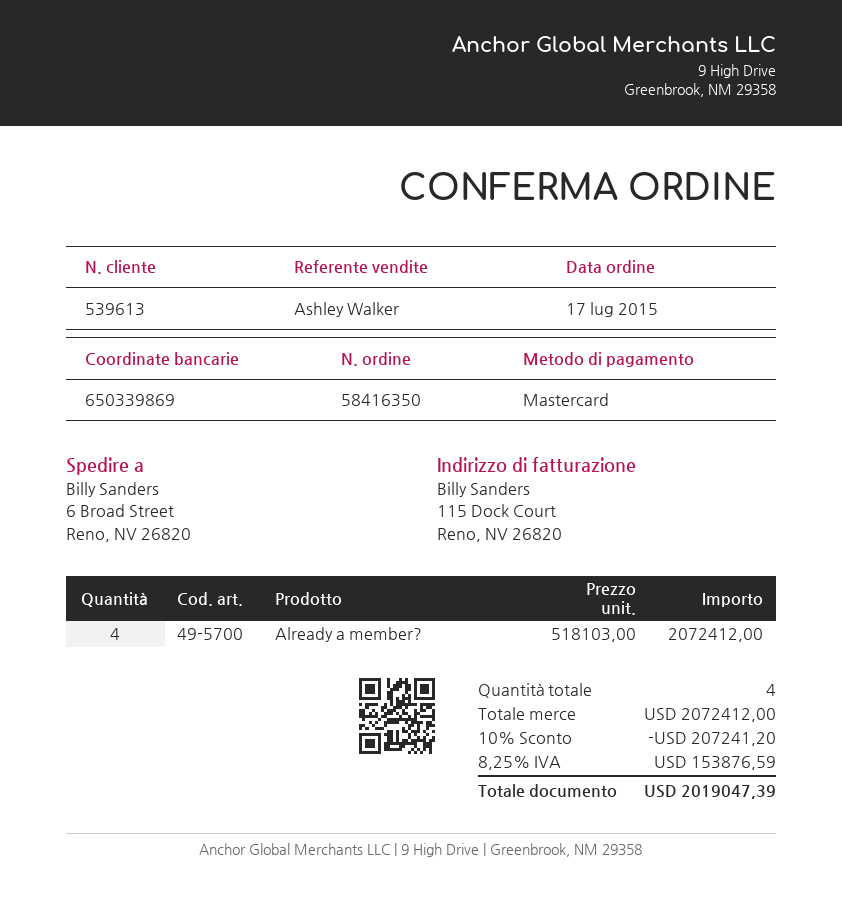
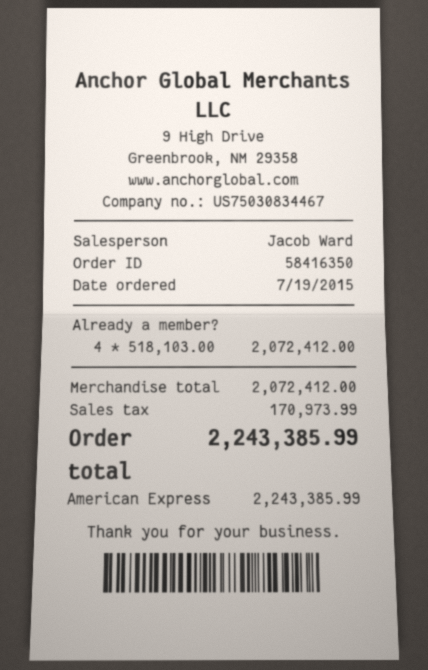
order date: 2015-07-17 -> 2015-07-19
sales rep: Ashley Walker -> Jacob Ward
payment method: Mastercard -> American Express
discount: 10% = 207241.20 -> none
tax: 153876.59 -> 170973.99
total: 2019047.39 -> 2243385.99

